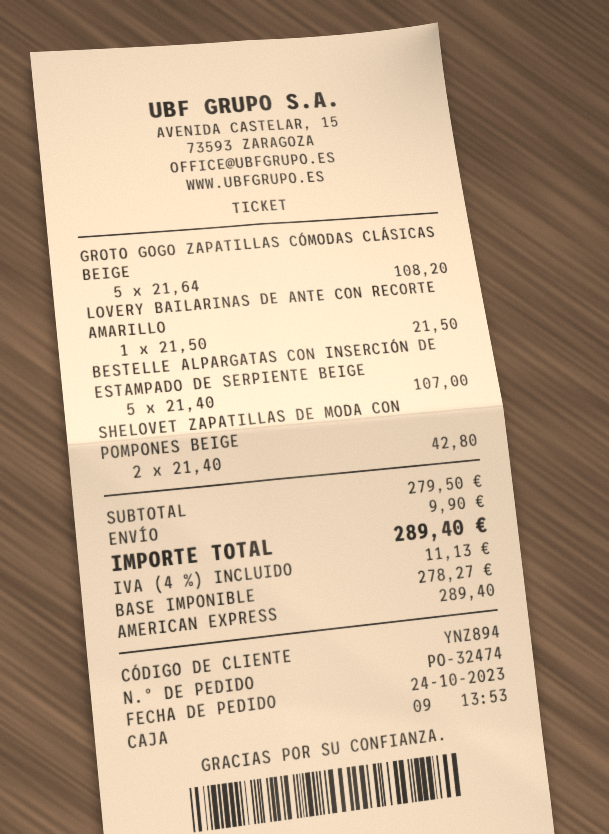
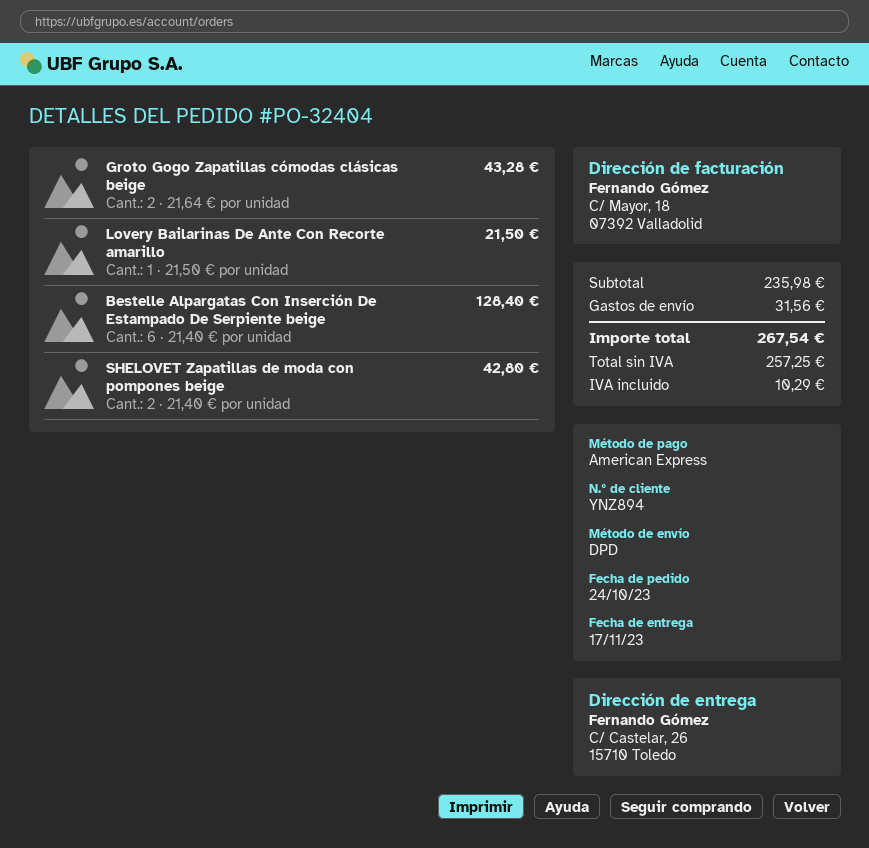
order number: PO-32474 -> PO-32404
GROTO GOGO ZAPATILLAS CÓMODAS CLÁSICAS BEIGE: 5 x 21.64 = 108.20 -> 2 x 21.64 = 43.28
BESTELLE ALPARGATAS CON INSERCIÓN DE ESTAMPADO DE SERPIENTE BEIGE: 5 x 21.40 = 107.00 -> 6 x 21.40 = 128.40
subtotal: 279.50 -> 235.98
shipping: 9.90 -> 31.56
net: 278.27 -> 257.25
tax: 11.13 -> 10.29
total: 289.40 -> 267.54

